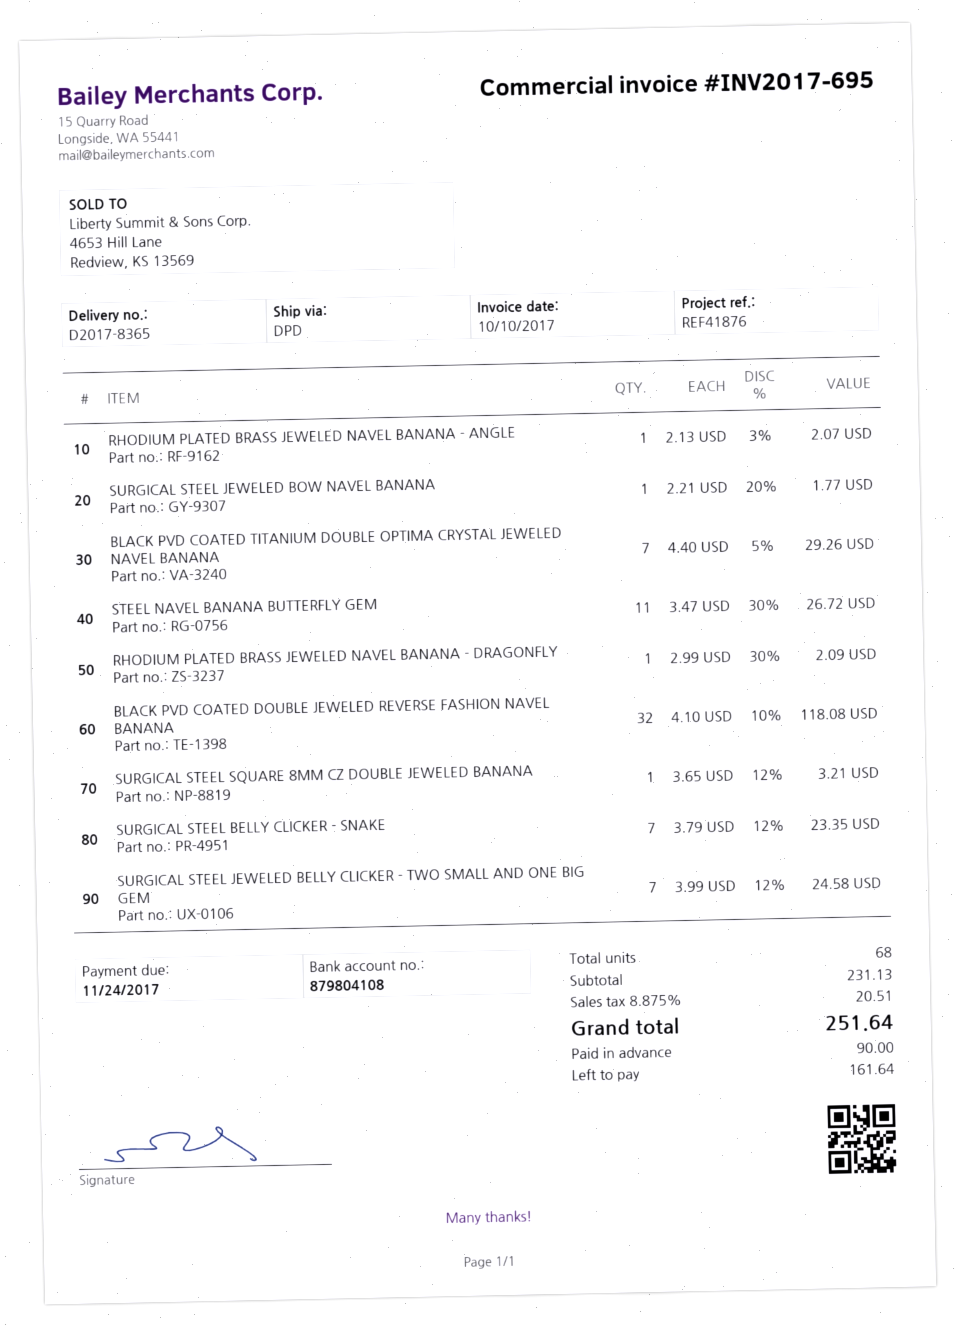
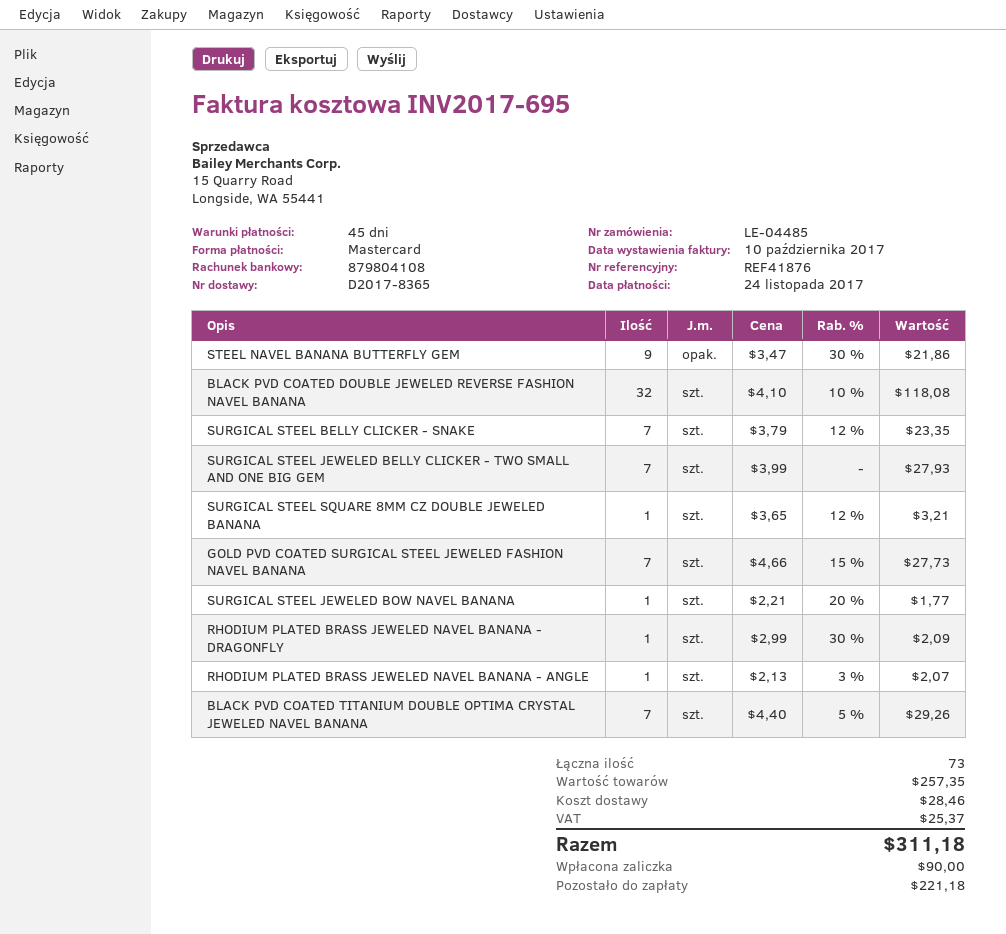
STEEL NAVEL BANANA BUTTERFLY GEM: 11 x 3.47 - 30% = 26.72 -> 9 x 3.47 - 30% = 21.86
SURGICAL STEEL JEWELED BELLY CLICKER - TWO SMALL AND ONE BIG GEM: 7 x 3.99 - 12% = 24.58 -> 7 x 3.99 = 27.93
GOLD PVD COATED SURGICAL STEEL JEWELED FASHION NAVEL BANANA: none -> 7 x 4.66 - 15% = 27.73
total quantity: 68 -> 73
subtotal: 231.13 -> 257.35
shipping: none -> 28.46
tax: 20.51 -> 25.37
total: 251.64 -> 311.18
balance: 161.64 -> 221.18

